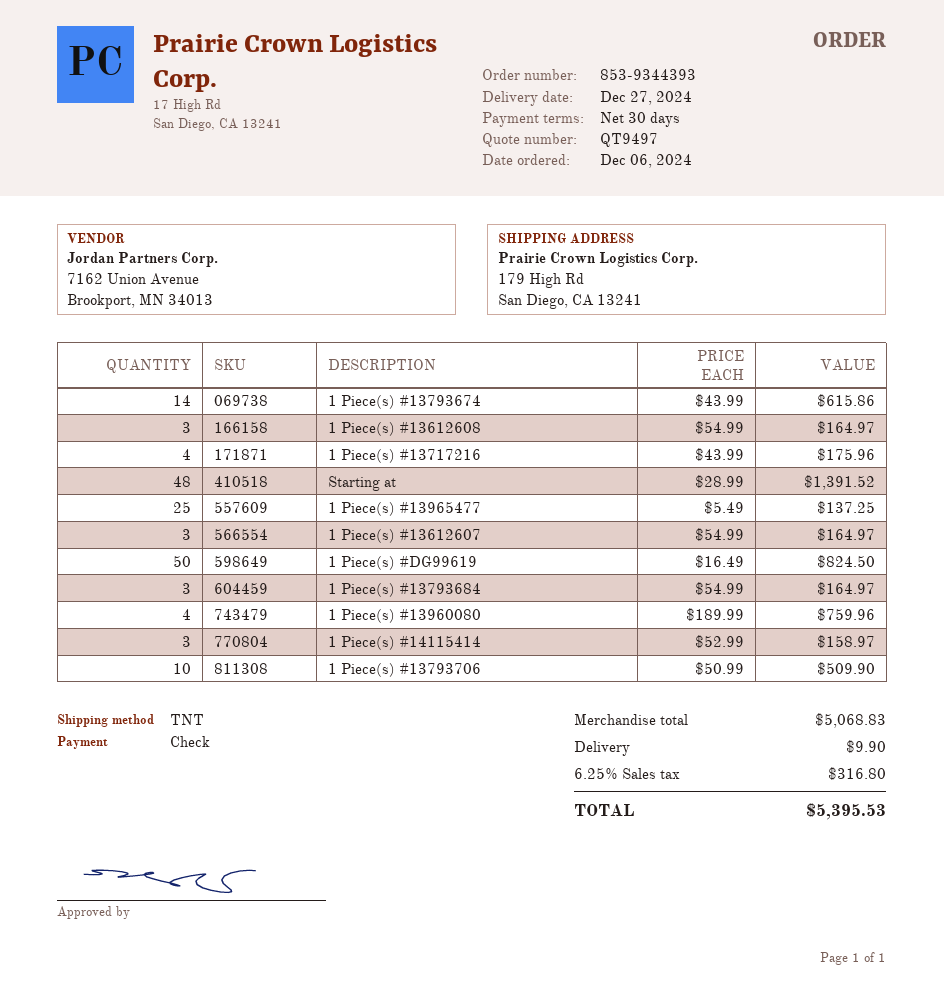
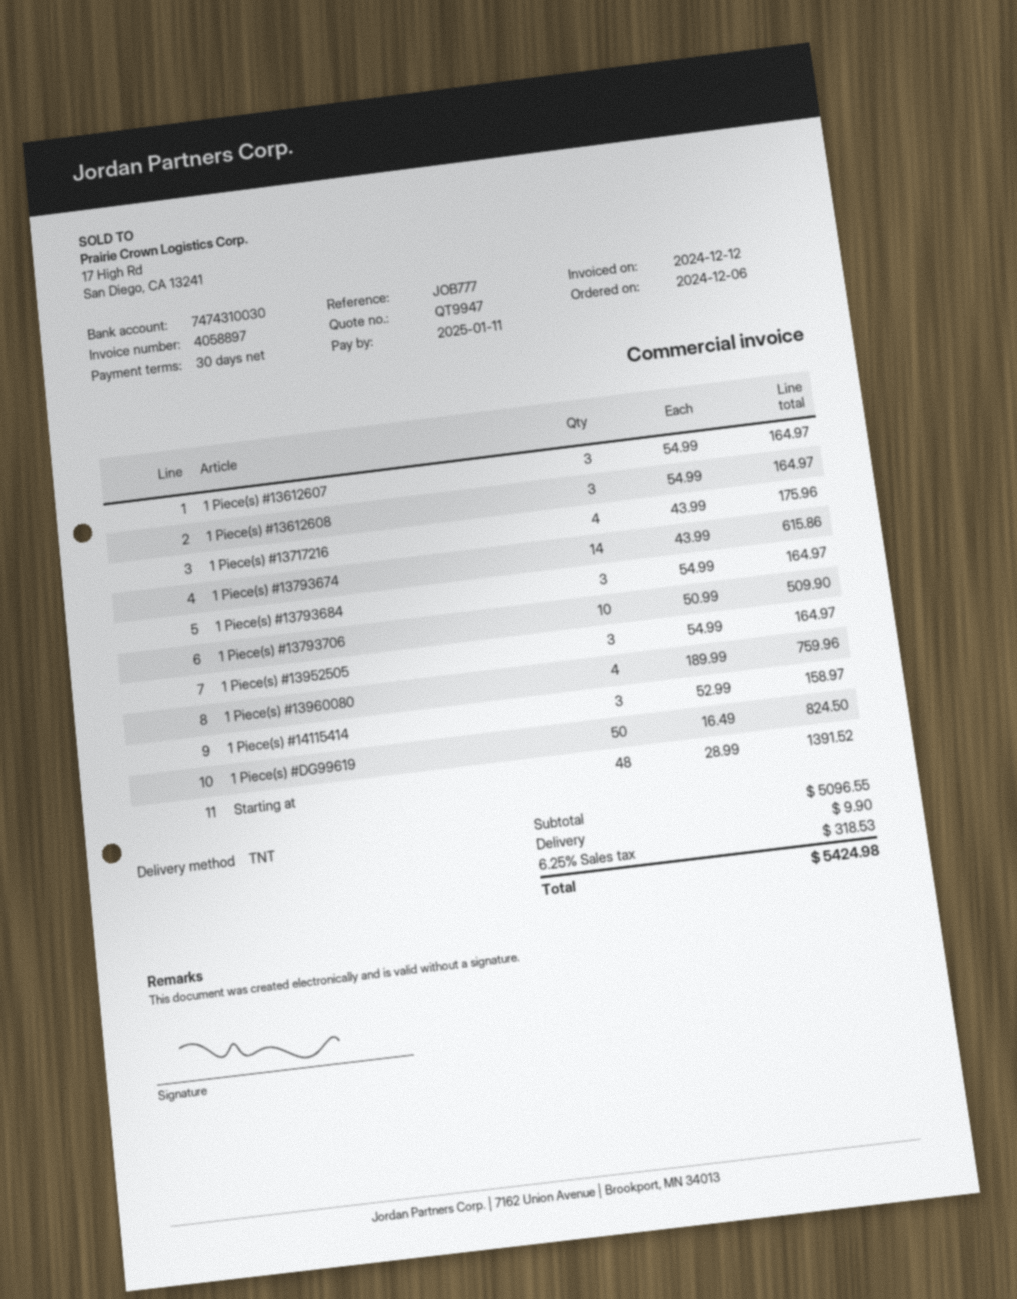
quote number: QT9497 -> QT9947
1 Piece(s) #13965477: 25 x 5.49 = 137.25 -> none
1 Piece(s) #13952505: none -> 3 x 54.99 = 164.97
subtotal: 5068.83 -> 5096.55
tax: 6.25% = 316.80 -> 6.25% = 318.53
total: 5395.53 -> 5424.98

